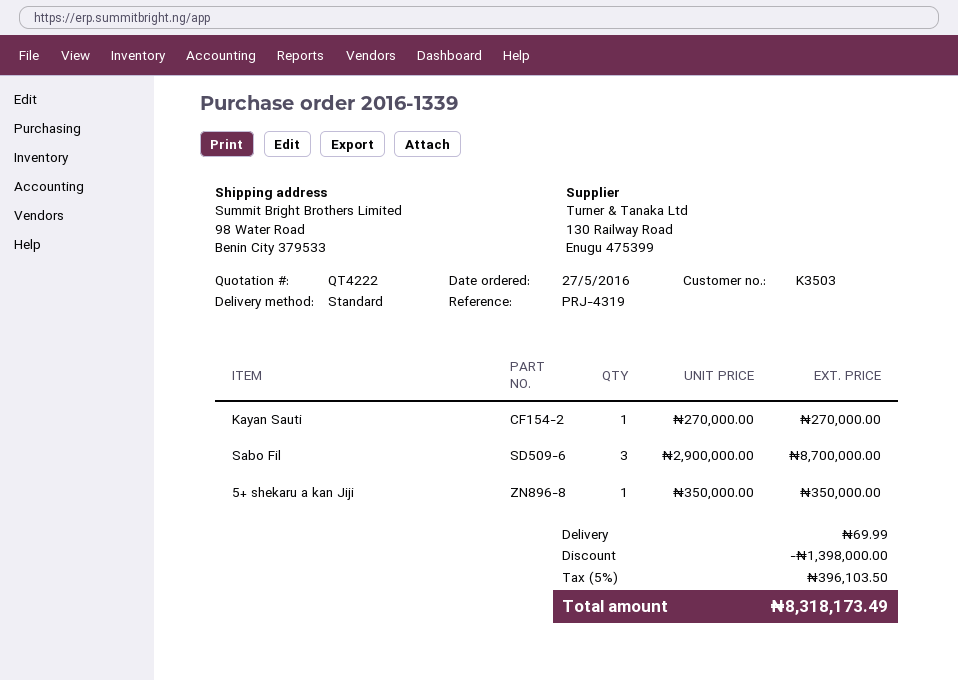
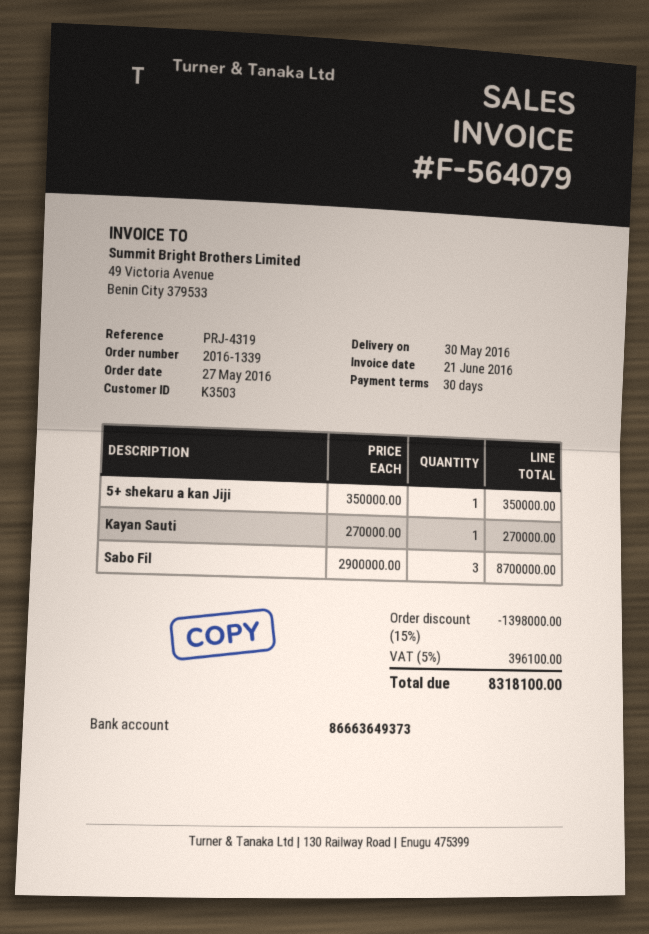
shipping: 69.99 -> none
tax: 5% = 396103.50 -> 5% = 396100.00
total: 8318173.49 -> 8318100.00

